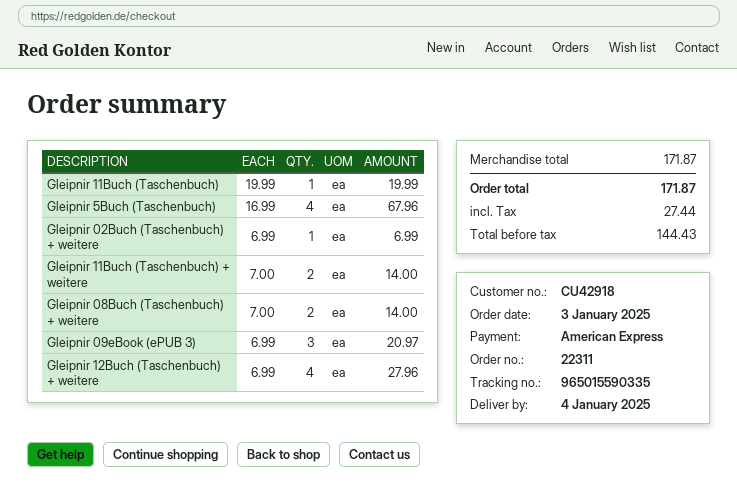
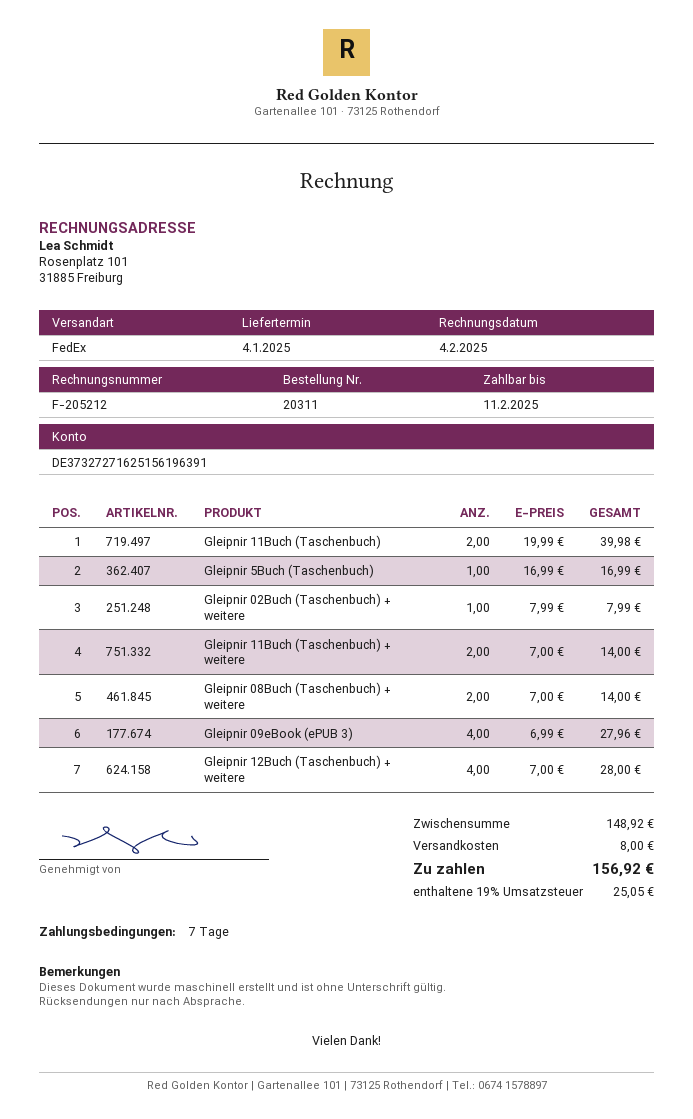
order number: 22311 -> 20311
Gleipnir 11Buch (Taschenbuch): 1 x 19.99 = 19.99 -> 2 x 19.99 = 39.98
Gleipnir 5Buch (Taschenbuch): 4 x 16.99 = 67.96 -> 1 x 16.99 = 16.99
Gleipnir 02Buch (Taschenbuch) + weitere: 1 x 6.99 = 6.99 -> 1 x 7.99 = 7.99
Gleipnir 09eBook (ePUB 3): 3 x 6.99 = 20.97 -> 4 x 6.99 = 27.96
Gleipnir 12Buch (Taschenbuch) + weitere: 4 x 6.99 = 27.96 -> 4 x 7.00 = 28.00
subtotal: 171.87 -> 148.92
shipping: none -> 8.00
tax: 27.44 -> 25.05
total: 171.87 -> 156.92

